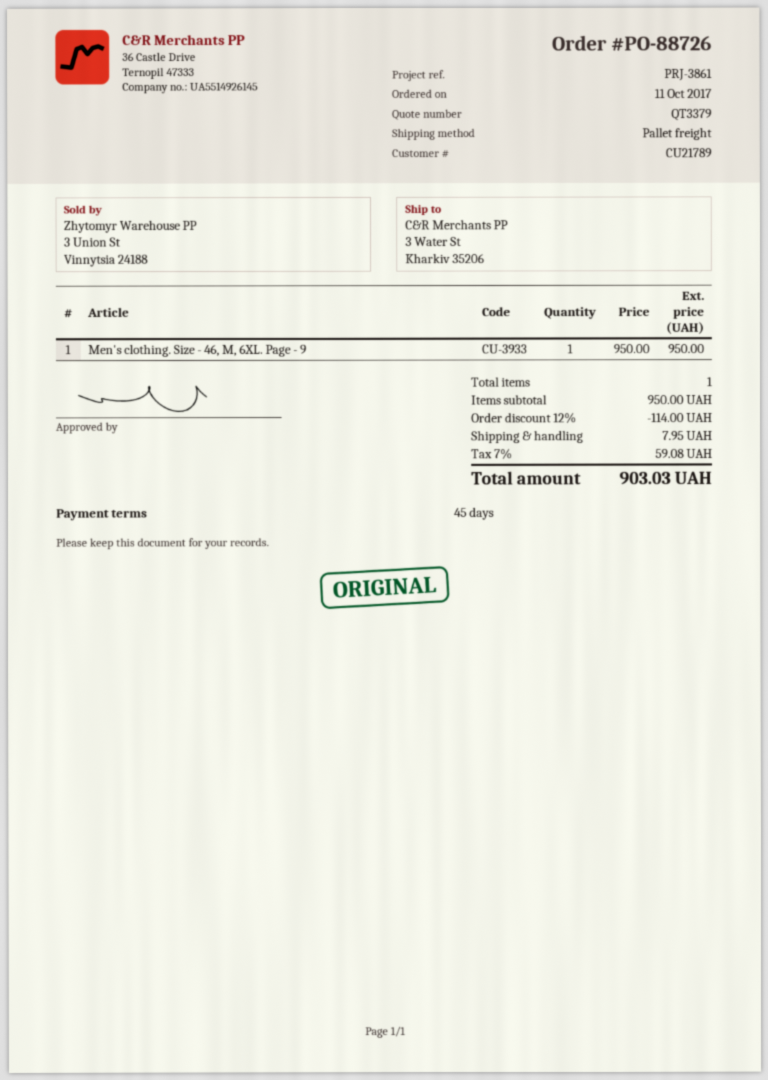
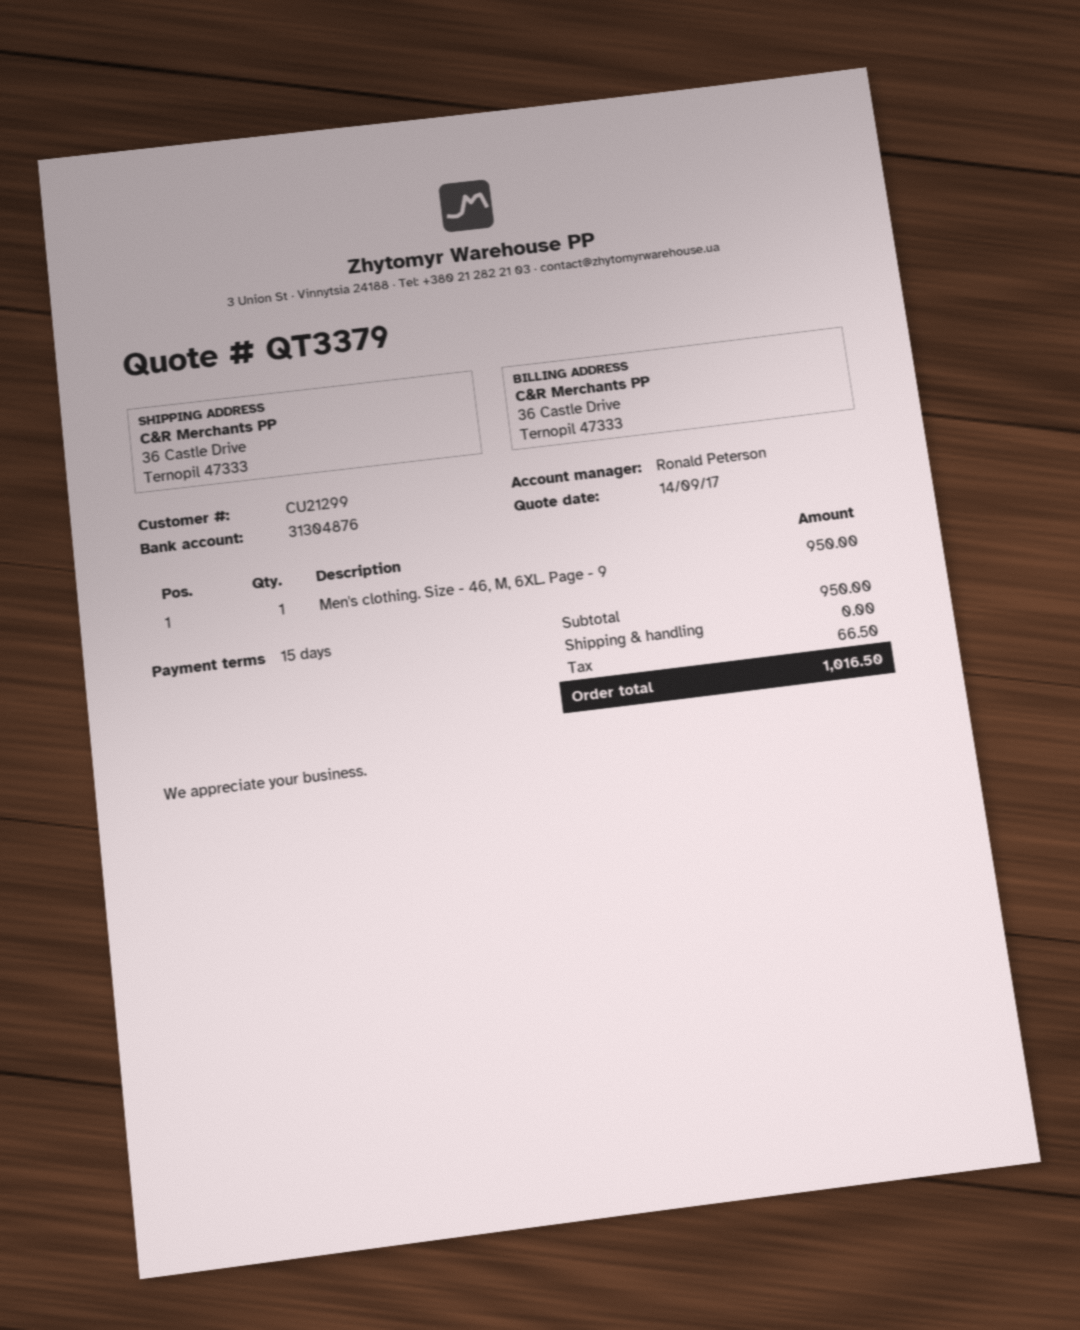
payment terms: 45 days -> 15 days
customer number: CU21789 -> CU21299
ship to: 3 Water St, Kharkiv 35206 -> 36 Castle Drive, Ternopil 47333
discount: 12% = 114.00 -> none
shipping: 7.95 -> 0.00
tax: 59.08 -> 66.50
total: 903.03 -> 1016.50

